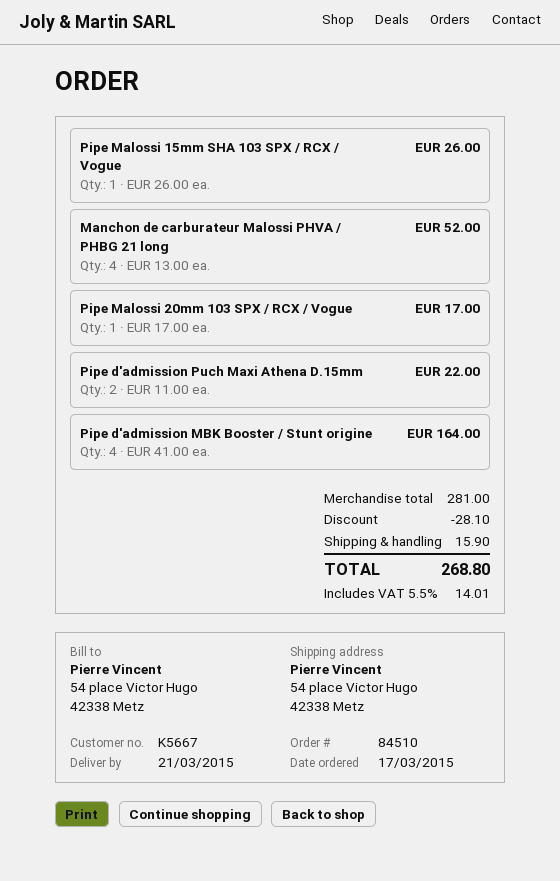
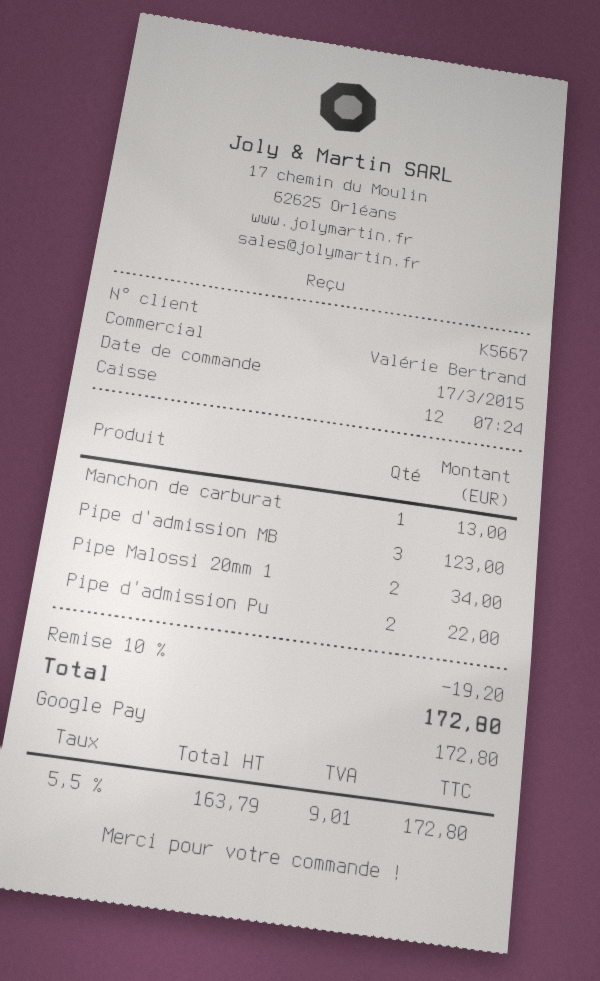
Pipe Malossi 15mm SHA 103 SPX / RCX / Vogue: 1 for 26.00 -> none
Manchon de carburateur Malossi PHVA / PHBG 21 long: 4 for 52.00 -> 1 for 13.00
Pipe Malossi 20mm 103 SPX / RCX / Vogue: 1 for 17.00 -> 2 for 34.00
Pipe d'admission MBK Booster / Stunt origine: 4 for 164.00 -> 3 for 123.00
discount: 28.10 -> 19.20
shipping: 15.90 -> none
tax: 5.5% = 14.01 -> 5.5% = 9.01
total: 268.80 -> 172.80

